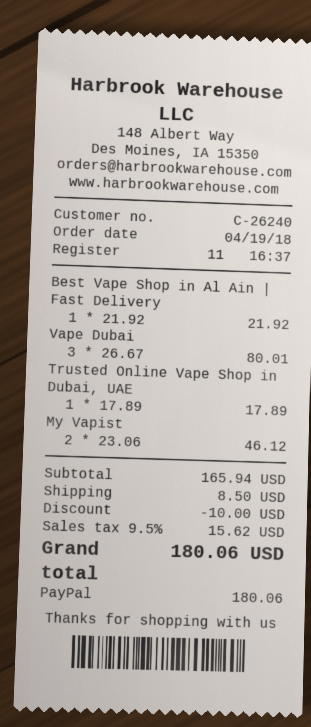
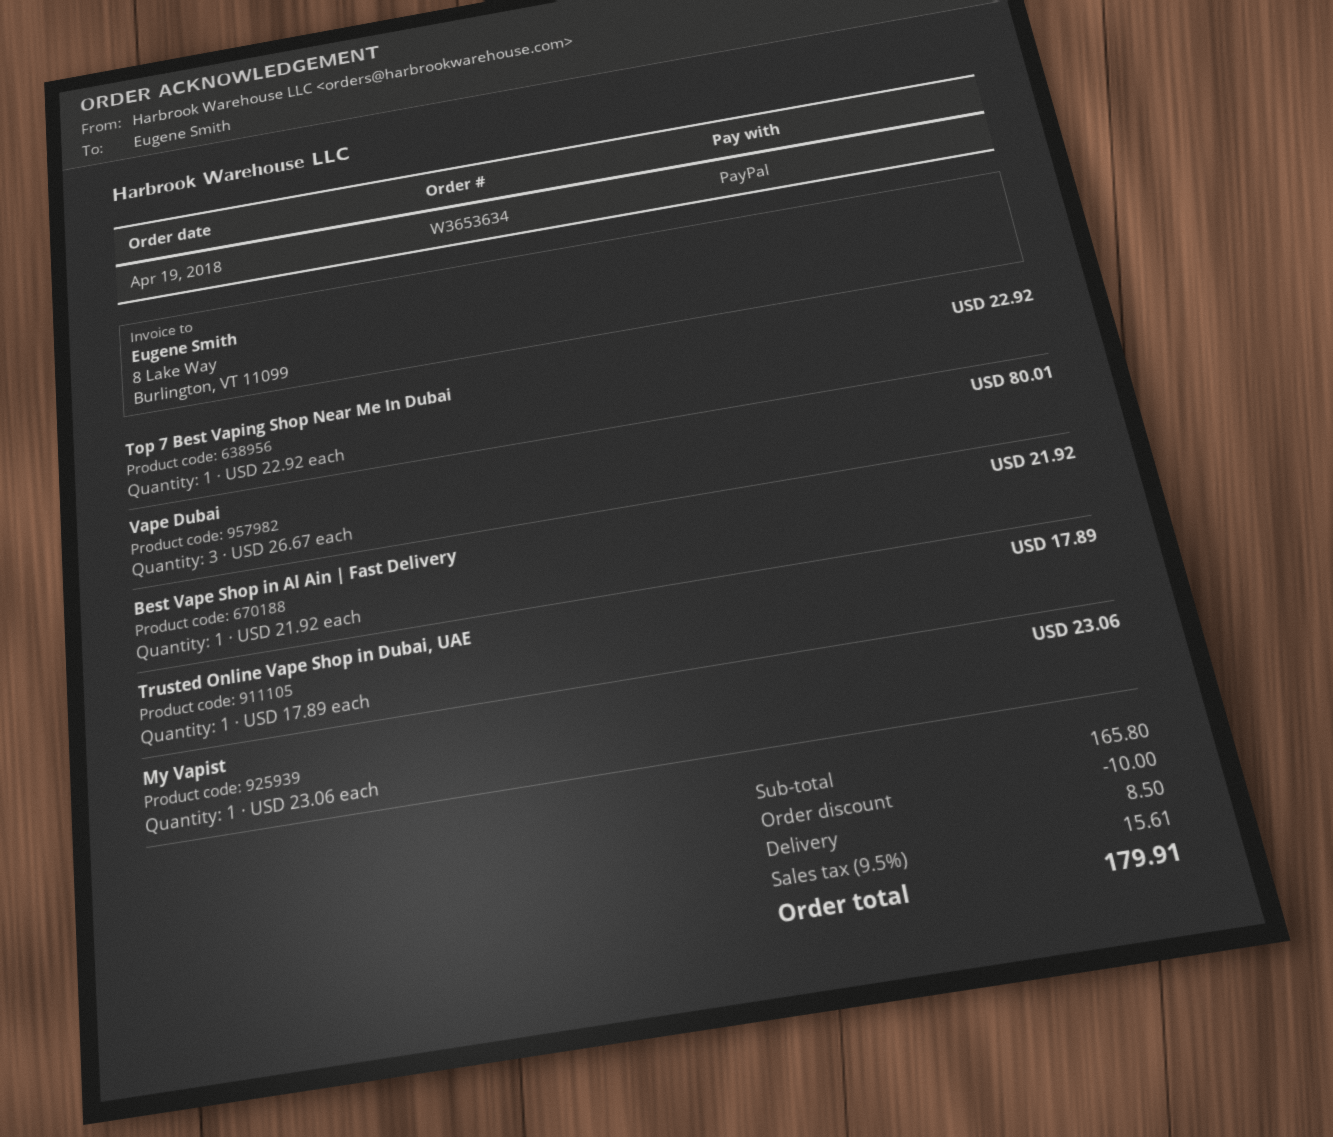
My Vapist: 2 x 23.06 = 46.12 -> 1 x 23.06 = 23.06
Top 7 Best Vaping Shop Near Me In Dubai: none -> 1 x 22.92 = 22.92
subtotal: 165.94 -> 165.80
tax: 9.5% = 15.62 -> 9.5% = 15.61
total: 180.06 -> 179.91

